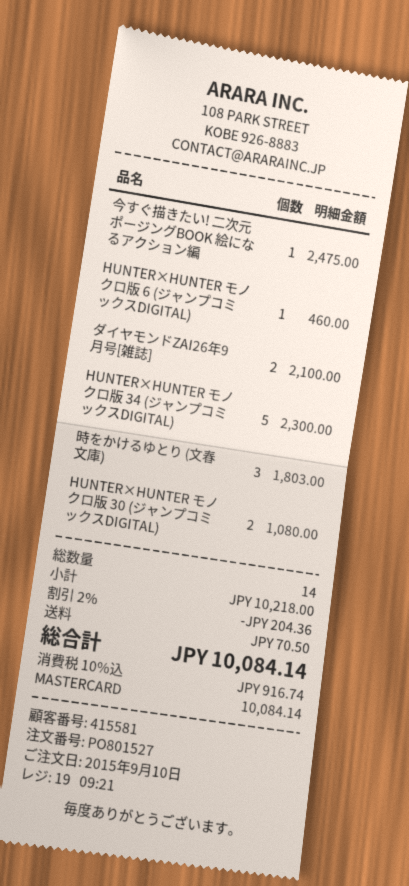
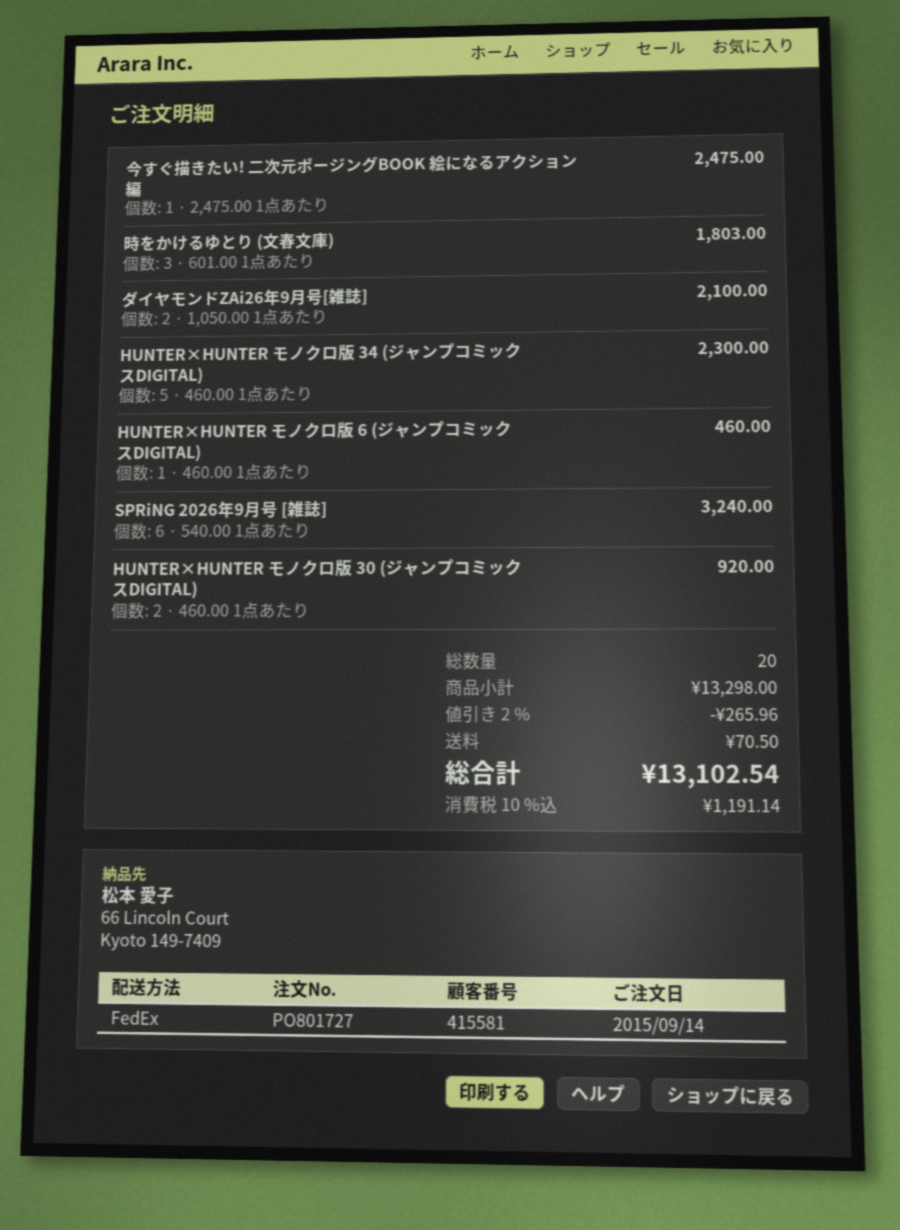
order number: PO801527 -> PO801727
order date: 2015-09-10 -> 2015-09-14
HUNTER×HUNTER モノクロ版 30 (ジャンプコミックスDIGITAL): 2 for 1080.00 -> 2 for 920.00
SPRiNG 2026年9月号 [雑誌]: none -> 6 for 3240.00
total quantity: 14 -> 20
subtotal: 10218.00 -> 13298.00
discount: 2% = 204.36 -> 2% = 265.96
tax: 10% = 916.74 -> 10% = 1191.14
total: 10084.14 -> 13102.54

